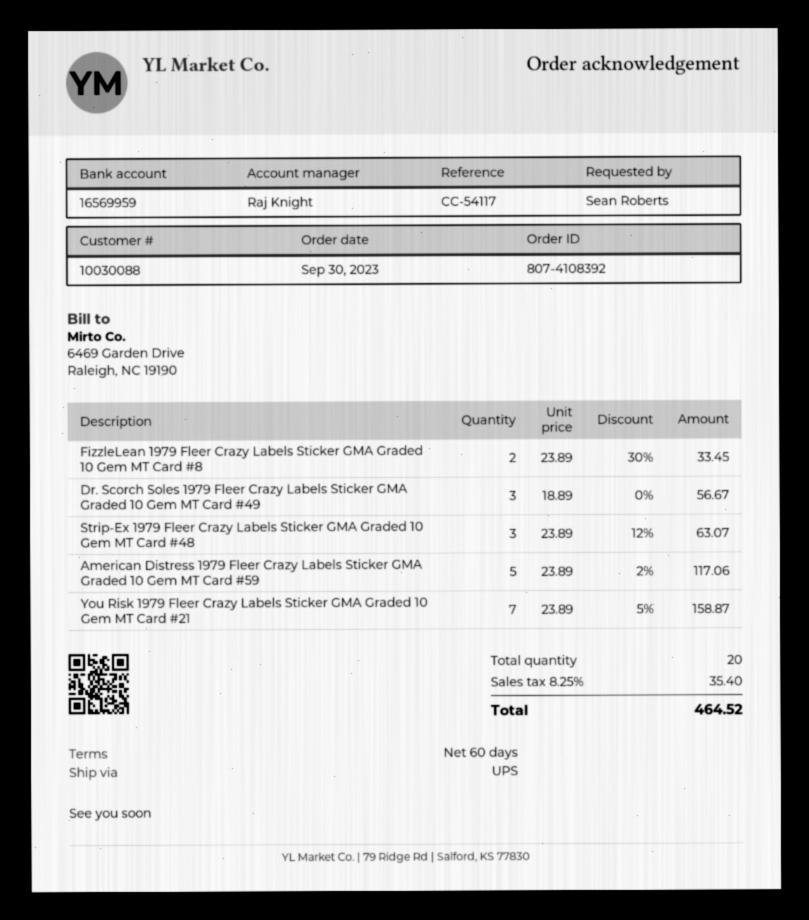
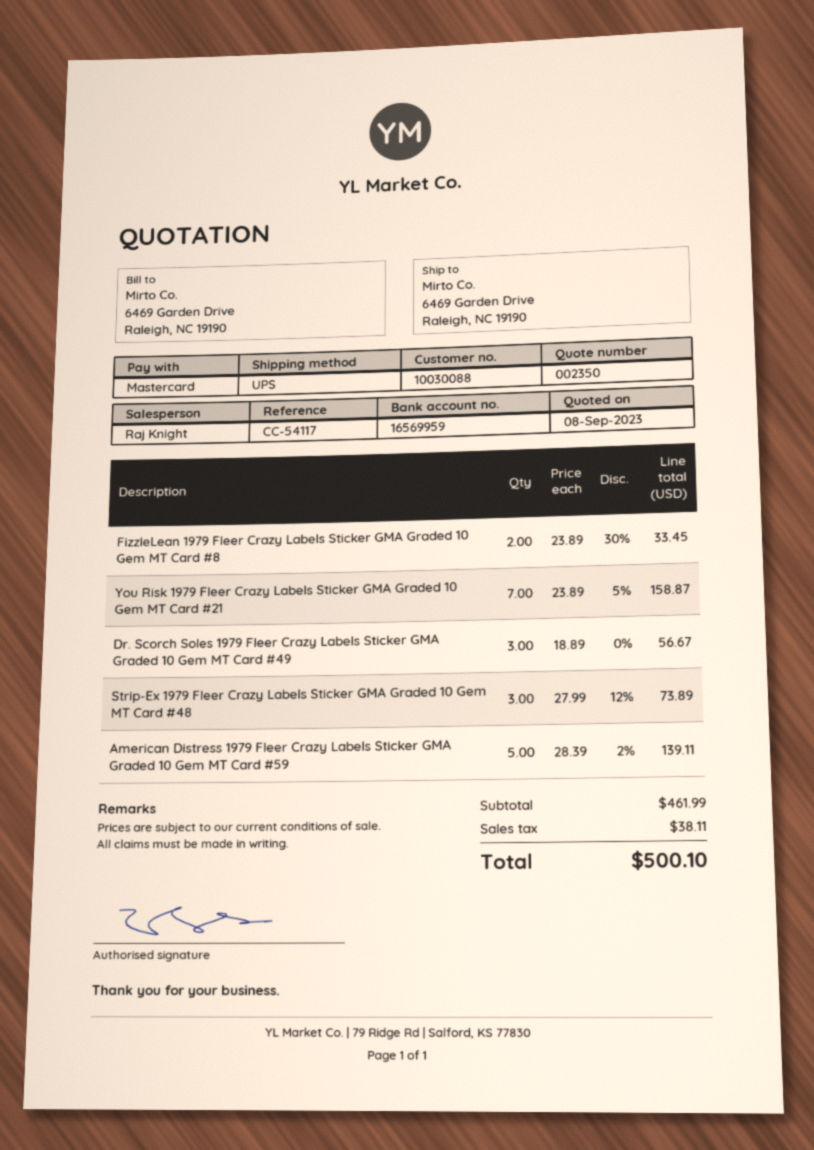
Strip-Ex 1979 Fleer Crazy Labels Sticker GMA Graded 10 Gem MT Card #48: 3 x 23.89 - 12% = 63.07 -> 3 x 27.99 - 12% = 73.89
American Distress 1979 Fleer Crazy Labels Sticker GMA Graded 10 Gem MT Card #59: 5 x 23.89 - 2% = 117.06 -> 5 x 28.39 - 2% = 139.11
tax: 35.40 -> 38.11
total: 464.52 -> 500.10

